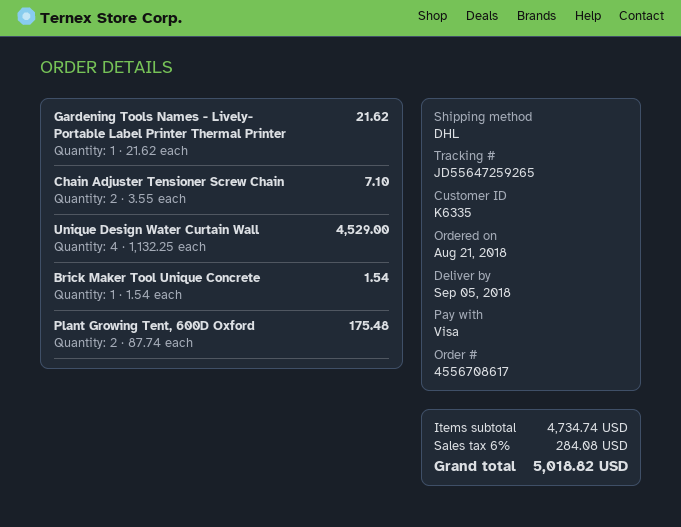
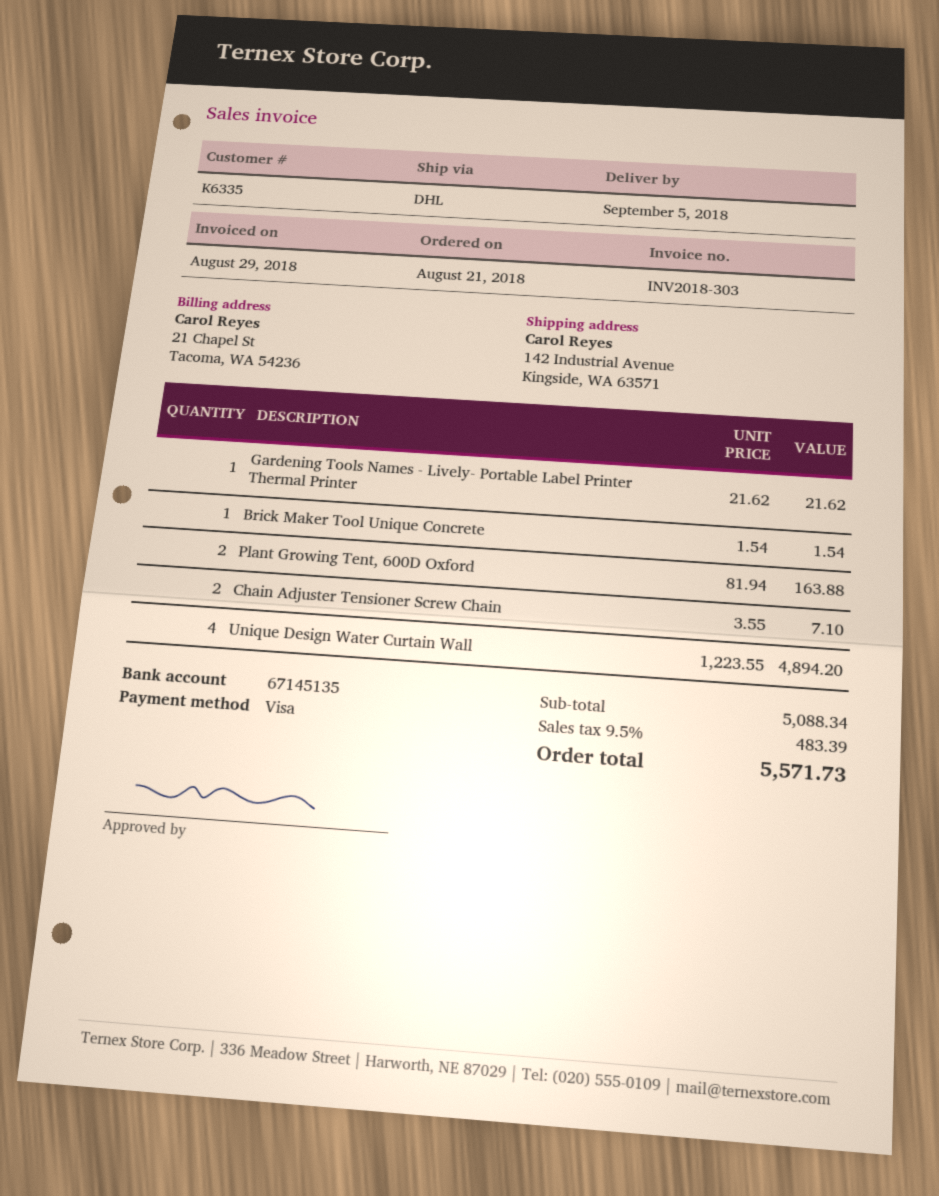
Unique Design Water Curtain Wall: 4 x 1132.25 = 4529.00 -> 4 x 1223.55 = 4894.20
Plant Growing Tent, 600D Oxford: 2 x 87.74 = 175.48 -> 2 x 81.94 = 163.88
subtotal: 4734.74 -> 5088.34
tax: 6% = 284.08 -> 9.5% = 483.39
total: 5018.82 -> 5571.73

